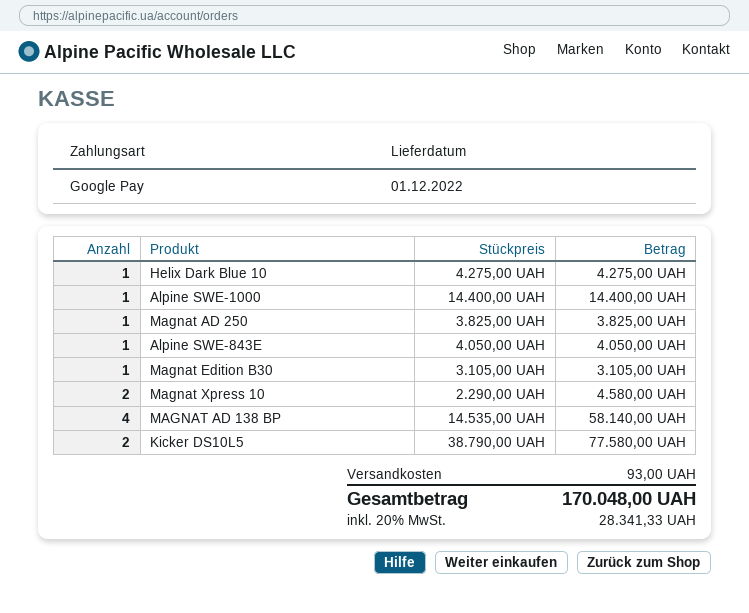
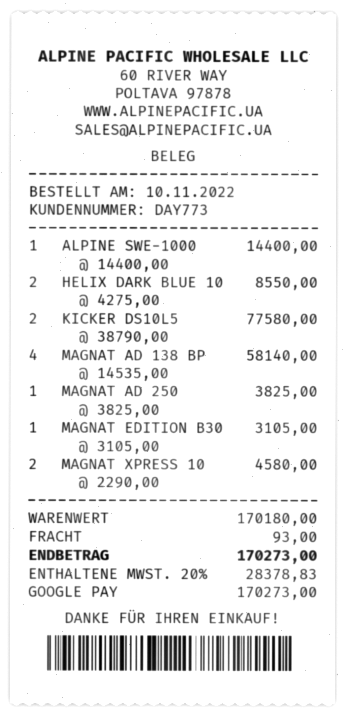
Helix Dark Blue 10: 1 x 4275.00 = 4275.00 -> 2 x 4275.00 = 8550.00
Alpine SWE-843E: 1 x 4050.00 = 4050.00 -> none
tax: 20% = 28341.33 -> 20% = 28378.83
total: 170048.00 -> 170273.00

